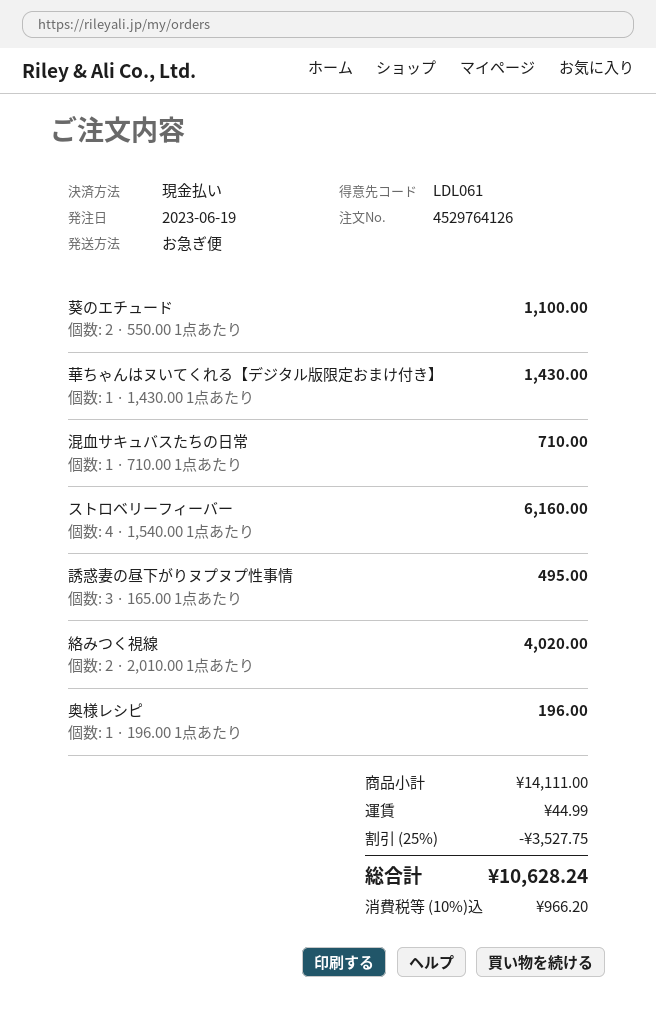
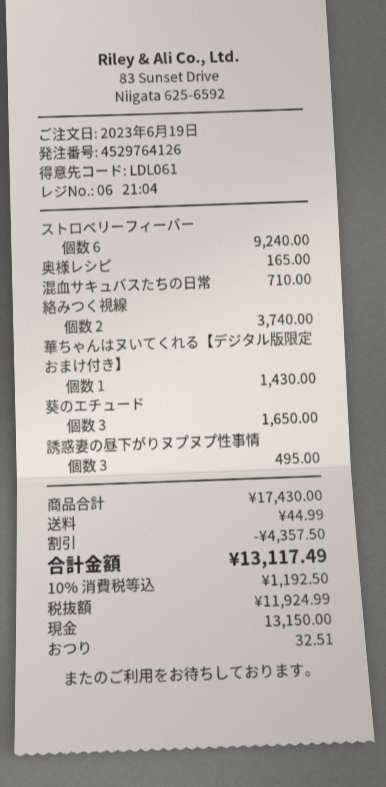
葵のエチュード: 2 for 1100.00 -> 3 for 1650.00
ストロベリーフィーバー: 4 for 6160.00 -> 6 for 9240.00
絡みつく視線: 2 for 4020.00 -> 2 for 3740.00
奥様レシピ: 1 for 196.00 -> 1 for 165.00
subtotal: 14111.00 -> 17430.00
discount: 3527.75 -> 4357.50
tax: 10% = 966.20 -> 10% = 1192.50
total: 10628.24 -> 13117.49

